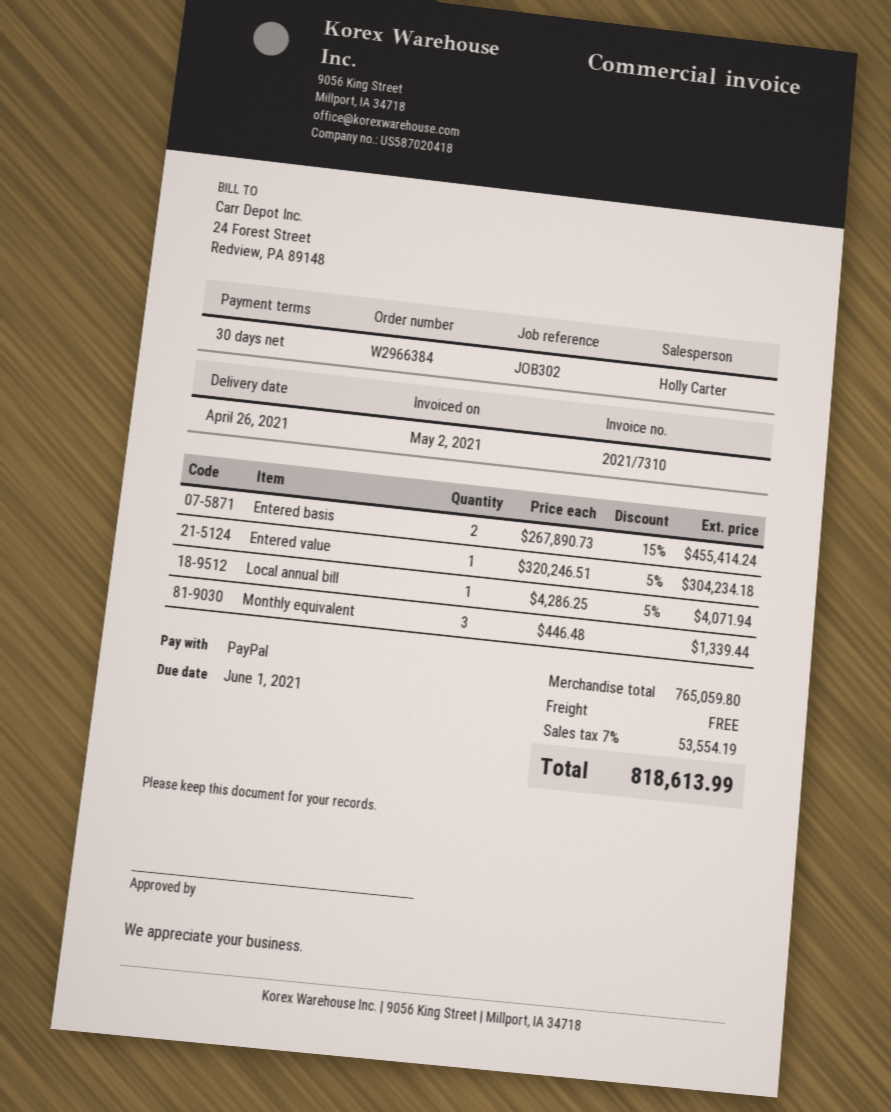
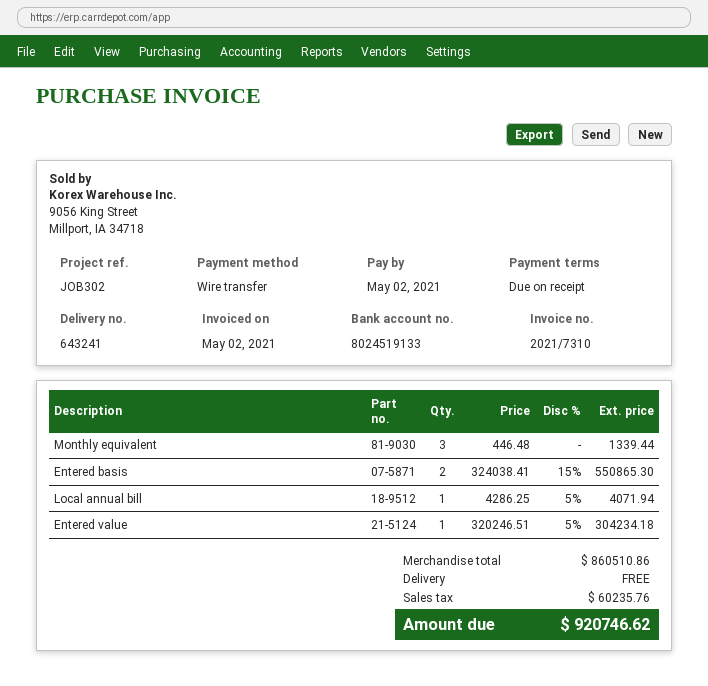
payment terms: 30 days -> on receipt
due date: 2021-06-01 -> 2021-05-02
payment method: PayPal -> bank transfer
Entered basis: 2 x 267890.73 - 15% = 455414.24 -> 2 x 324038.41 - 15% = 550865.30
subtotal: 765059.80 -> 860510.86
tax: 53554.19 -> 60235.76
total: 818613.99 -> 920746.62

